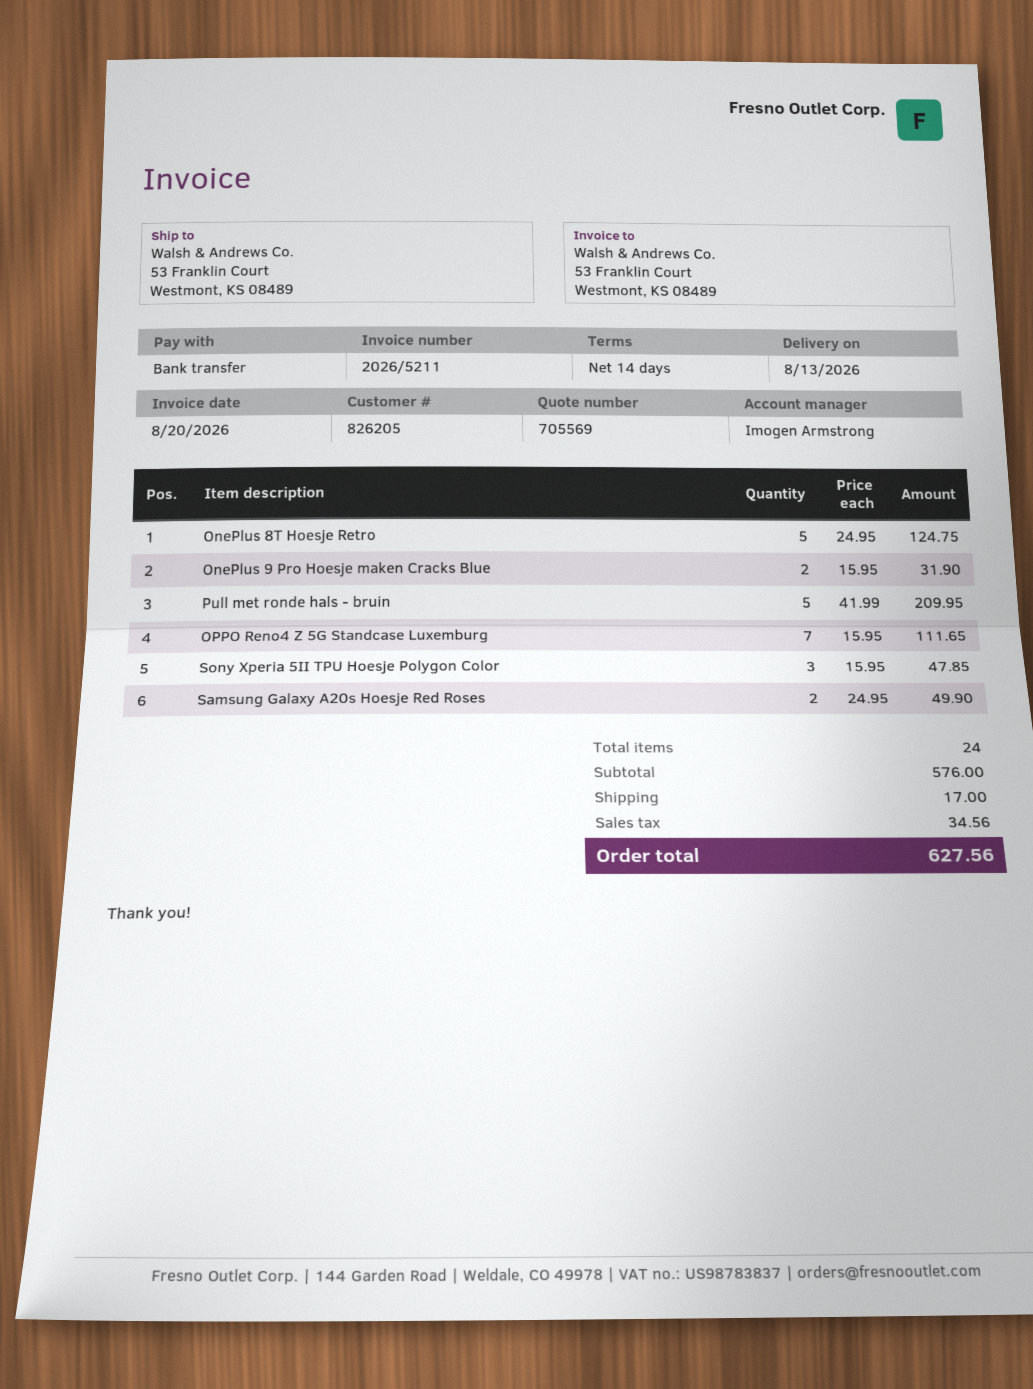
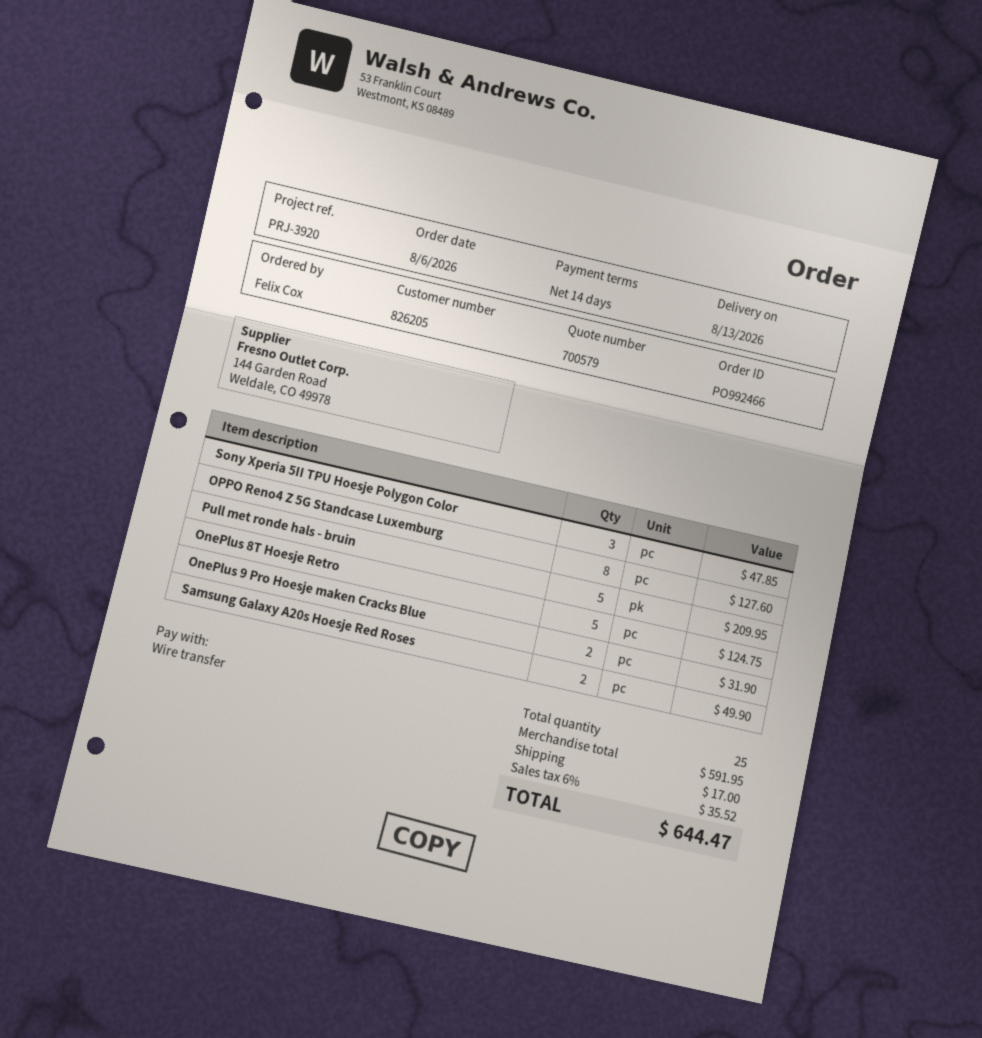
quote number: 705569 -> 700579
OPPO Reno4 Z 5G Standcase Luxemburg: 7 for 111.65 -> 8 for 127.60
total quantity: 24 -> 25
subtotal: 576.00 -> 591.95
tax: 34.56 -> 35.52
total: 627.56 -> 644.47

